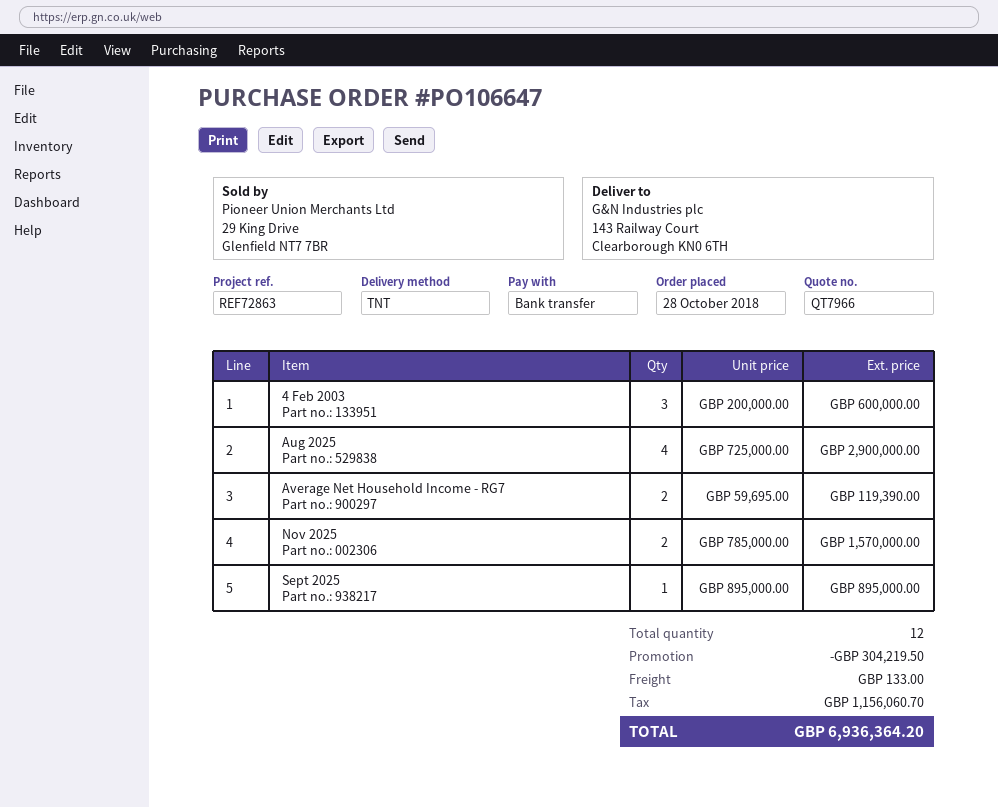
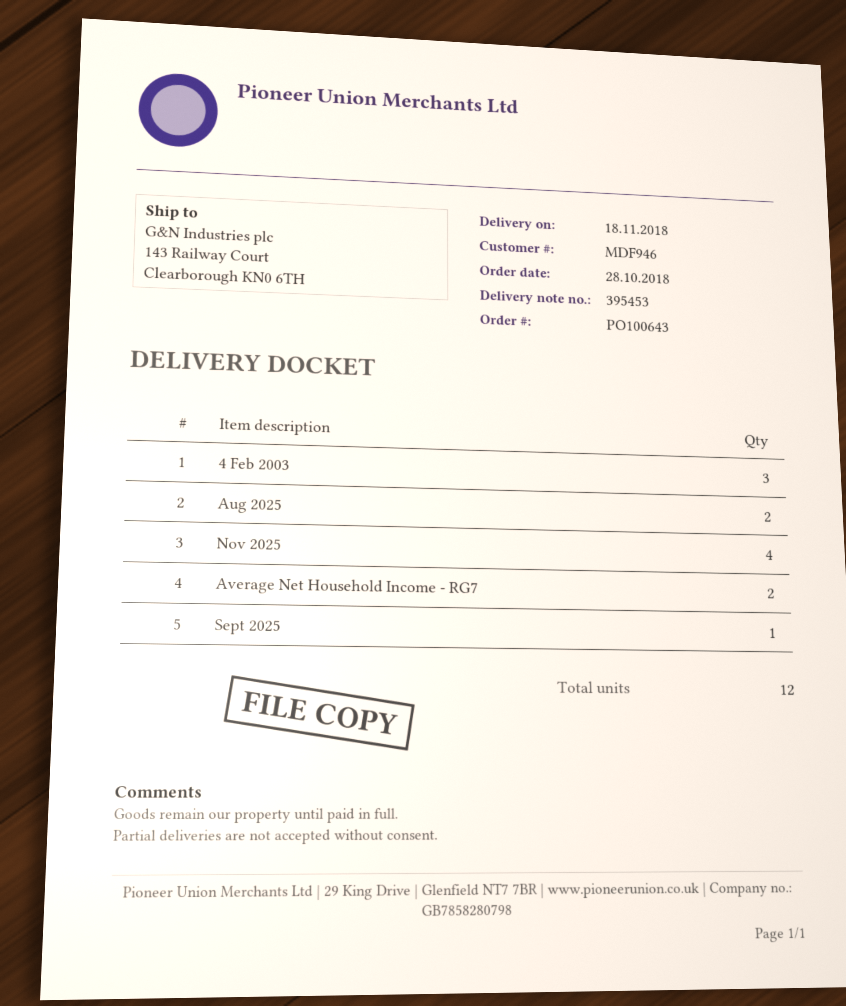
order number: PO106647 -> PO100643
Aug 2025: 4 -> 2
Nov 2025: 2 -> 4

